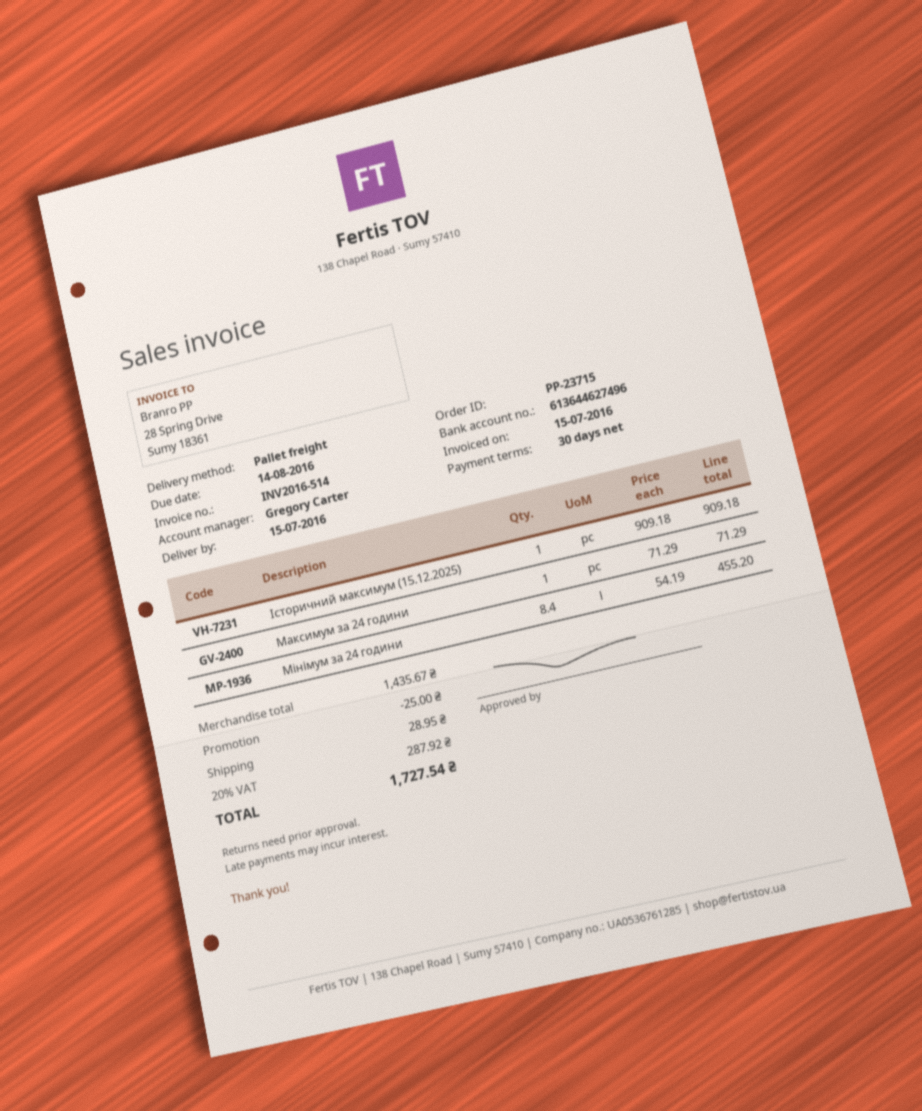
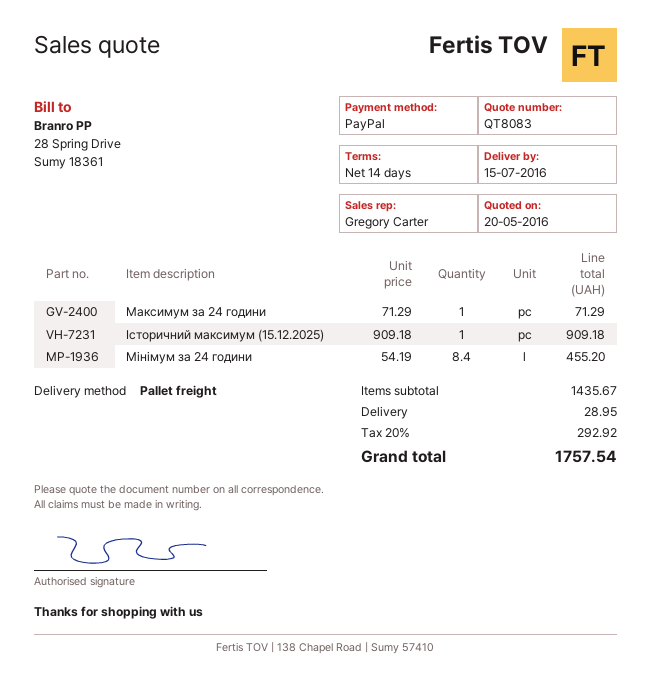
payment terms: 30 days -> 14 days
discount: 25.00 -> none
tax: 20% = 287.92 -> 20% = 292.92
total: 1727.54 -> 1757.54

